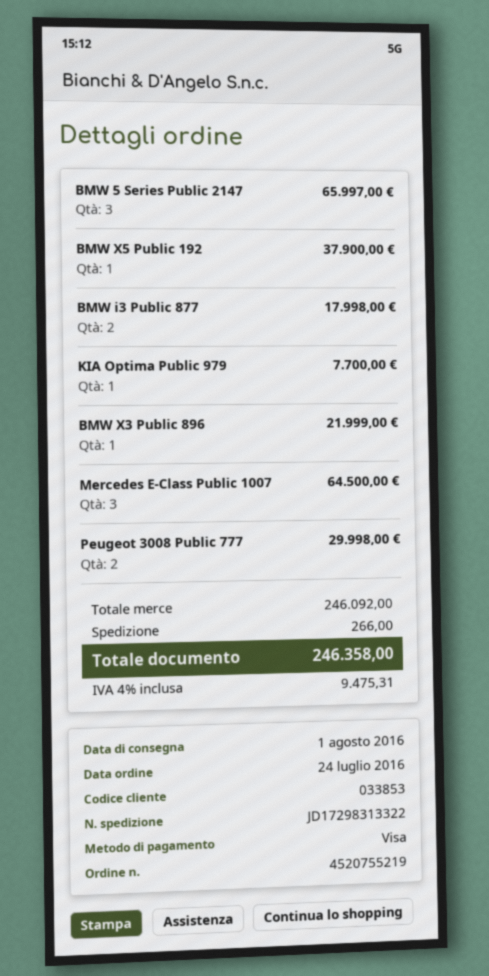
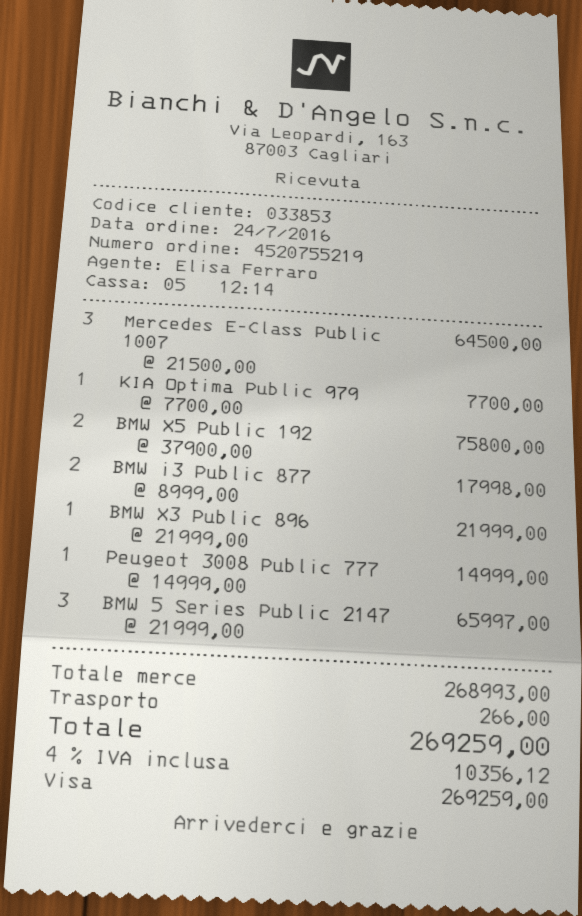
BMW X5 Public 192: 1 for 37900.00 -> 2 for 75800.00
Peugeot 3008 Public 777: 2 for 29998.00 -> 1 for 14999.00
subtotal: 246092.00 -> 268993.00
tax: 4% = 9475.31 -> 4% = 10356.12
total: 246358.00 -> 269259.00

